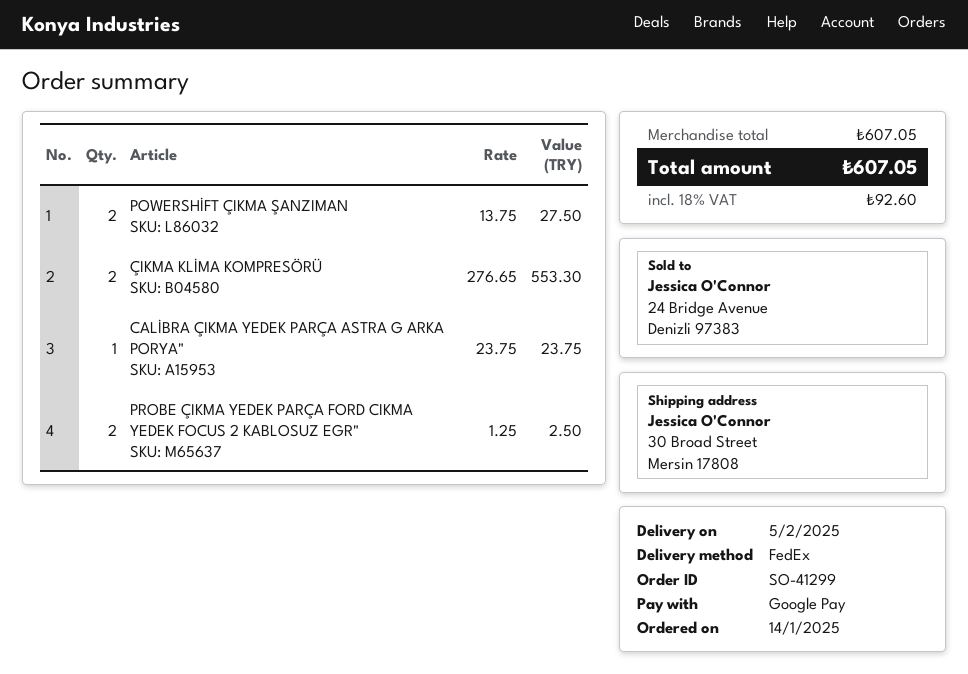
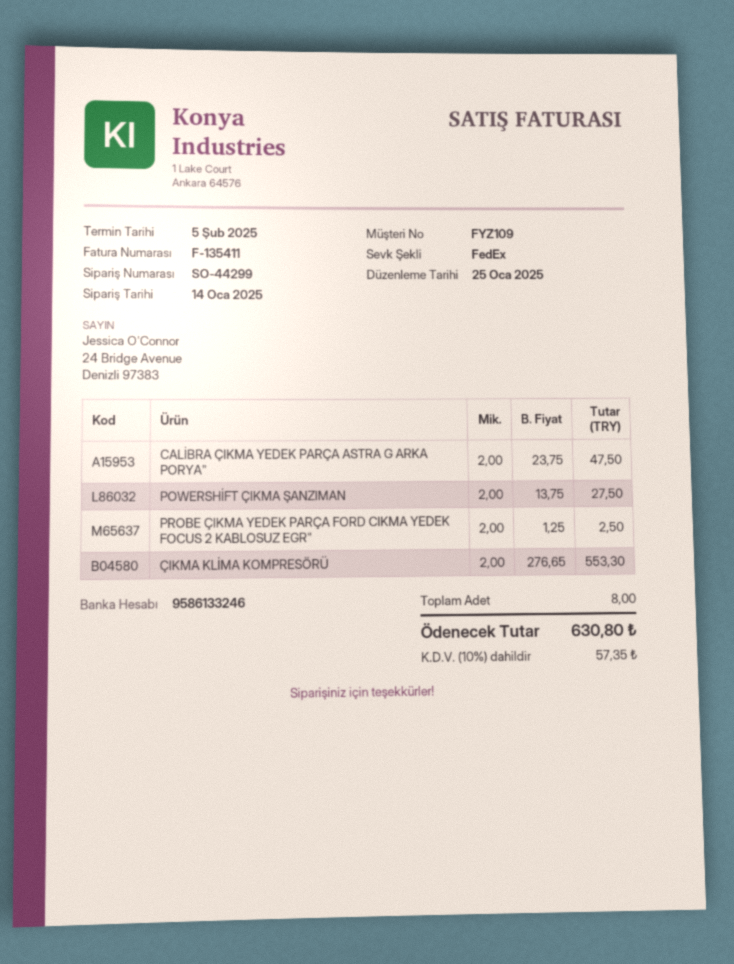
order number: SO-41299 -> SO-44299
CALİBRA ÇIKMA YEDEK PARÇA ASTRA G ARKA PORYA": 1 x 23.75 = 23.75 -> 2 x 23.75 = 47.50
tax: 18% = 92.60 -> 10% = 57.35
total: 607.05 -> 630.80

